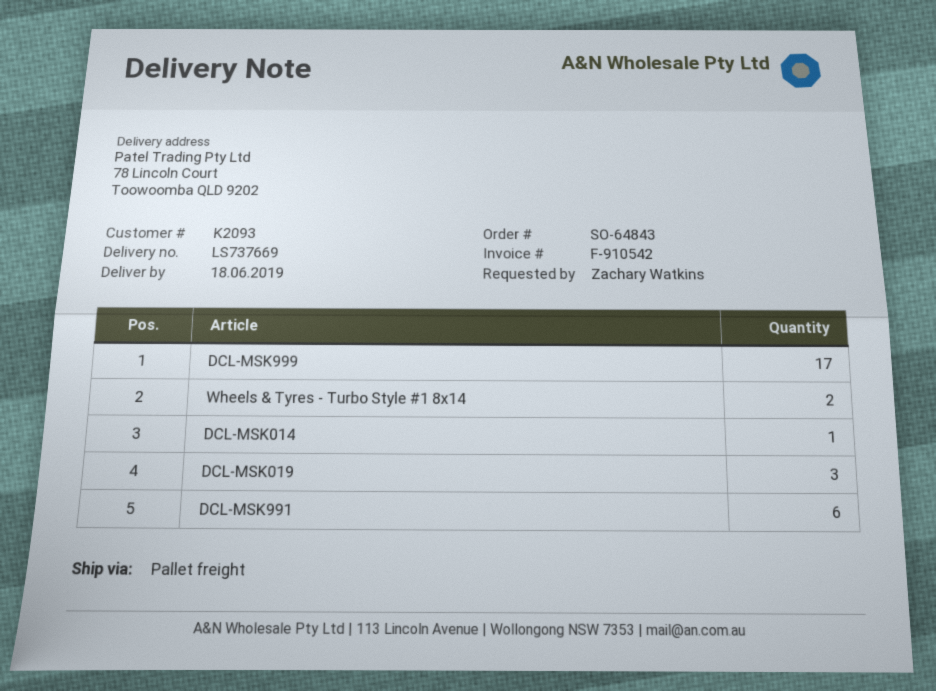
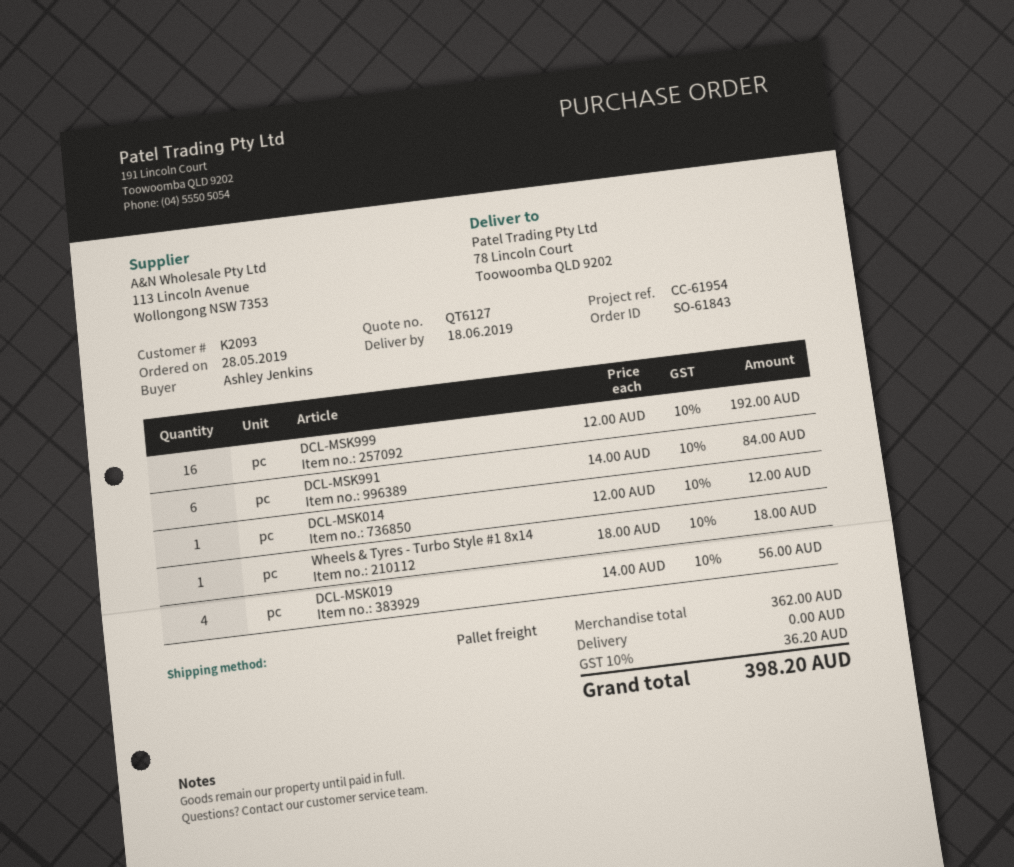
order number: SO-64843 -> SO-61843
ordered by: Zachary Watkins -> Ashley Jenkins
DCL-MSK999: 17 -> 16
Wheels & Tyres - Turbo Style #1 8x14: 2 -> 1
DCL-MSK019: 3 -> 4

